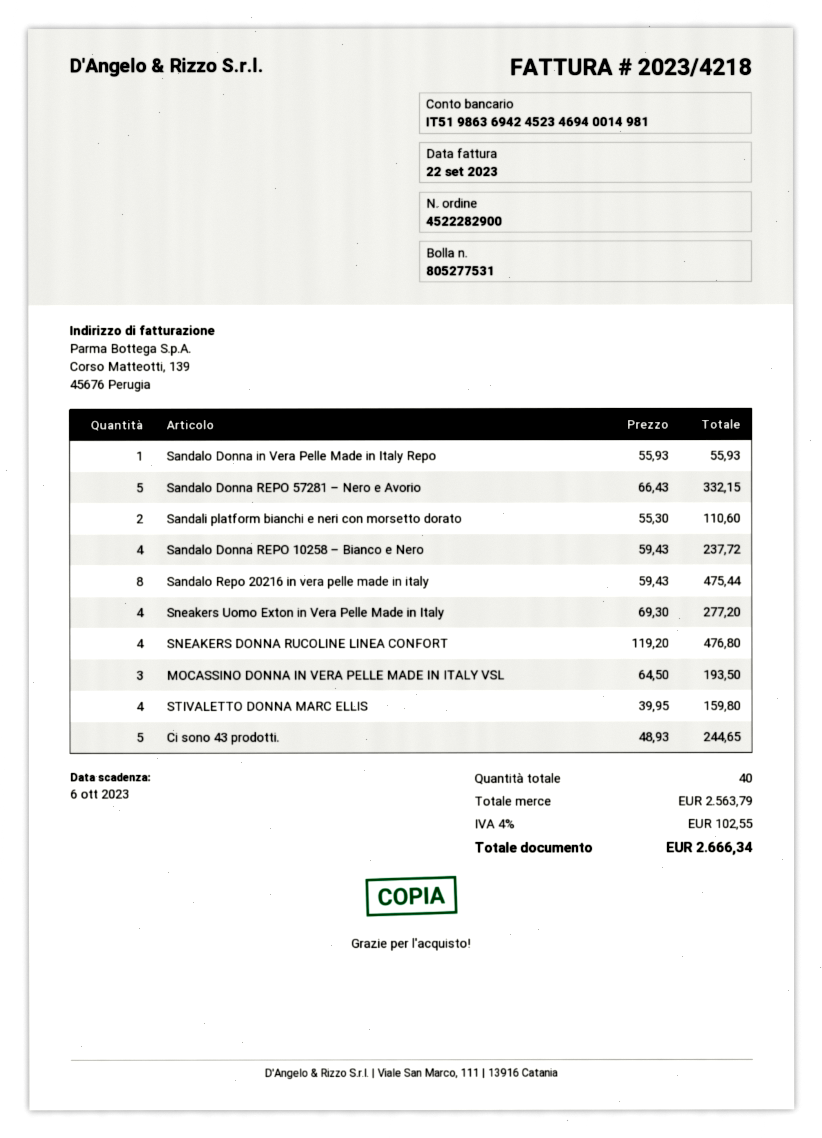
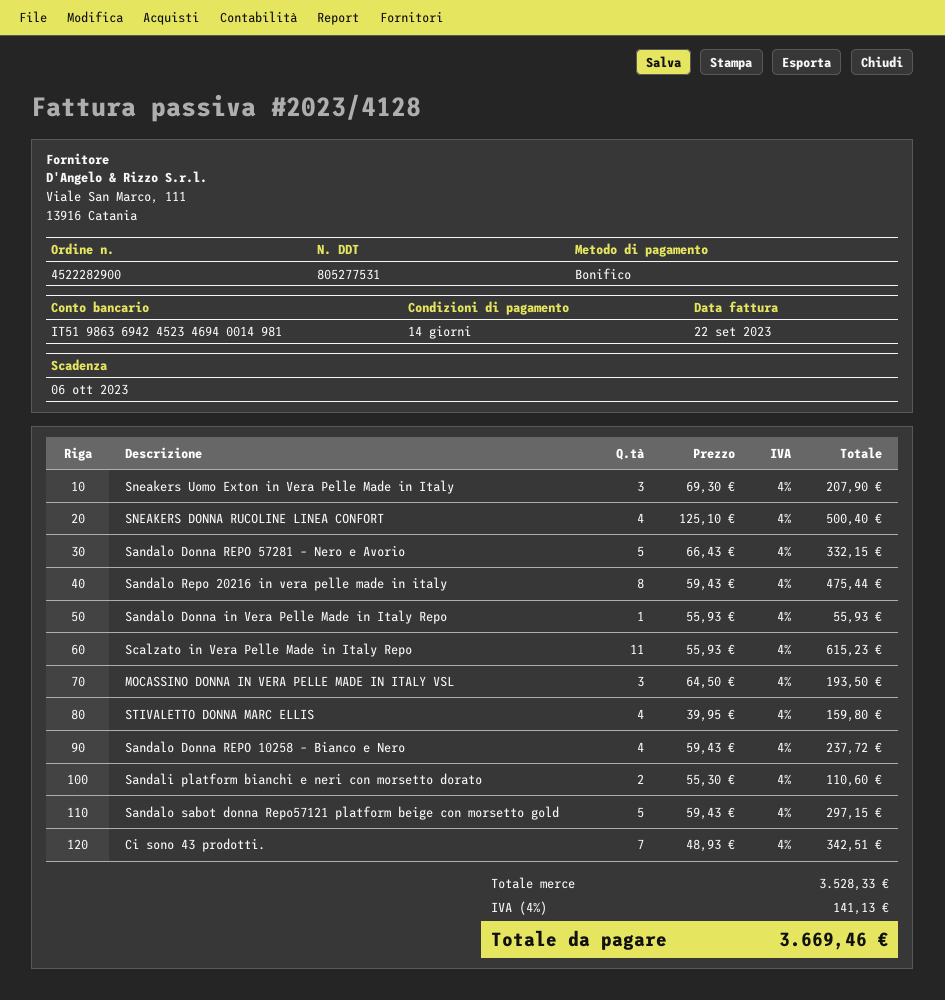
invoice number: 2023/4218 -> 2023/4128
Sneakers Uomo Exton in Vera Pelle Made in Italy: 4 x 69.30 = 277.20 -> 3 x 69.30 = 207.90
SNEAKERS DONNA RUCOLINE LINEA CONFORT: 4 x 119.20 = 476.80 -> 4 x 125.10 = 500.40
Ci sono 43 prodotti.: 5 x 48.93 = 244.65 -> 7 x 48.93 = 342.51
Scalzato in Vera Pelle Made in Italy Repo: none -> 11 x 55.93 = 615.23
Sandalo sabot donna Repo57121 platform beige con morsetto gold: none -> 5 x 59.43 = 297.15
subtotal: 2563.79 -> 3528.33
tax: 4% = 102.55 -> 4% = 141.13
total: 2666.34 -> 3669.46

